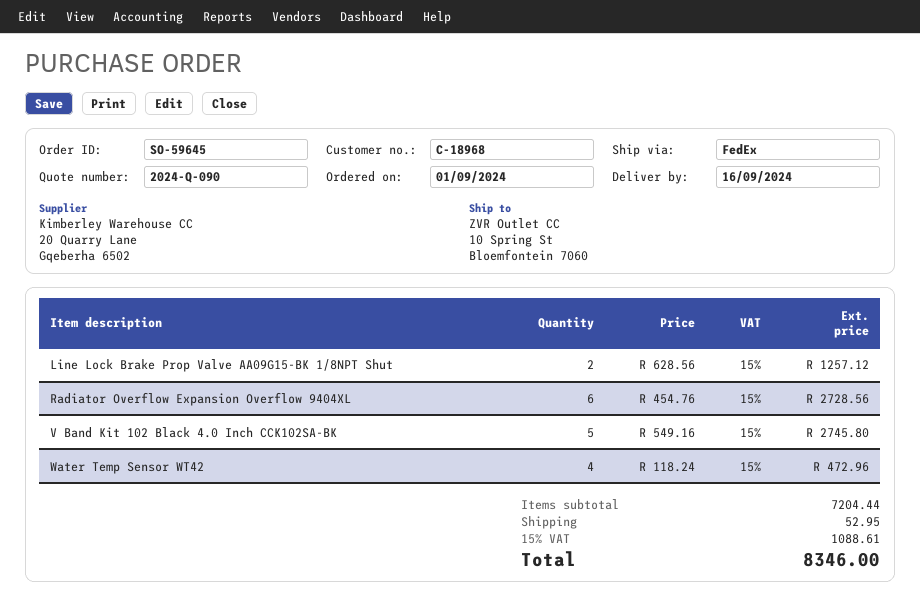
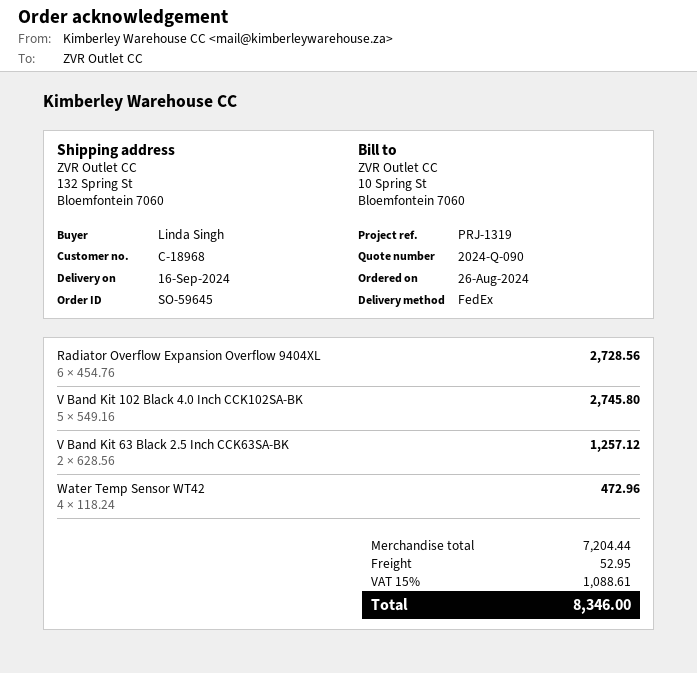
order date: 2024-09-01 -> 2024-08-26
ship to: 10 Spring St, Bloemfontein 7060 -> 132 Spring St, Bloemfontein 7060
Line Lock Brake Prop Valve AA09G15-BK 1/8NPT Shut: 2 x 628.56 = 1257.12 -> none
V Band Kit 63 Black 2.5 Inch CCK63SA-BK: none -> 2 x 628.56 = 1257.12

